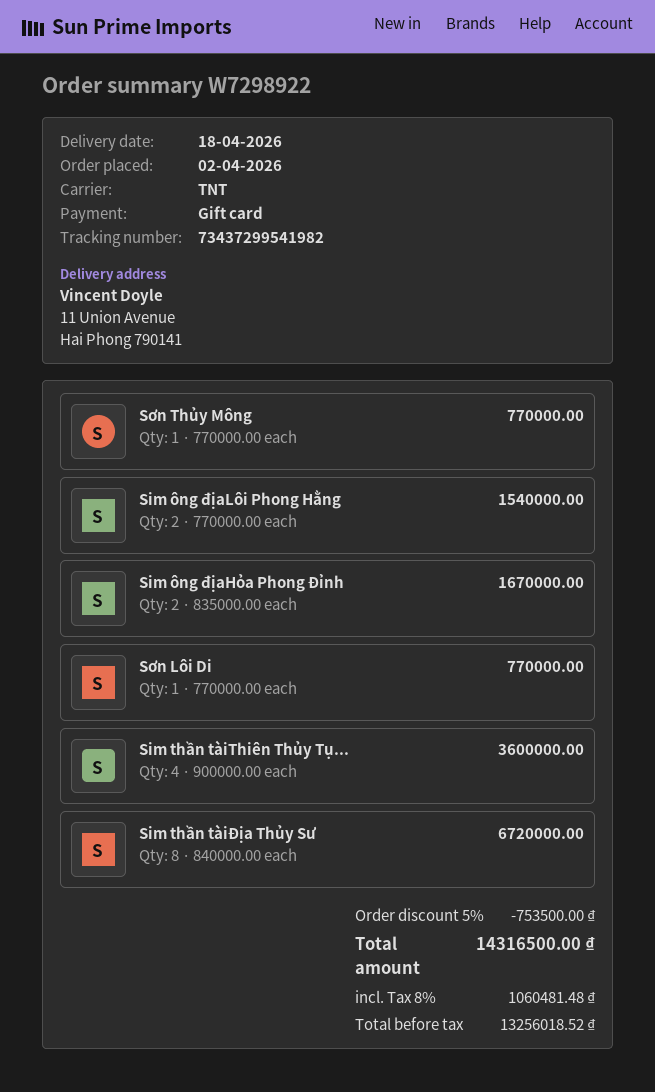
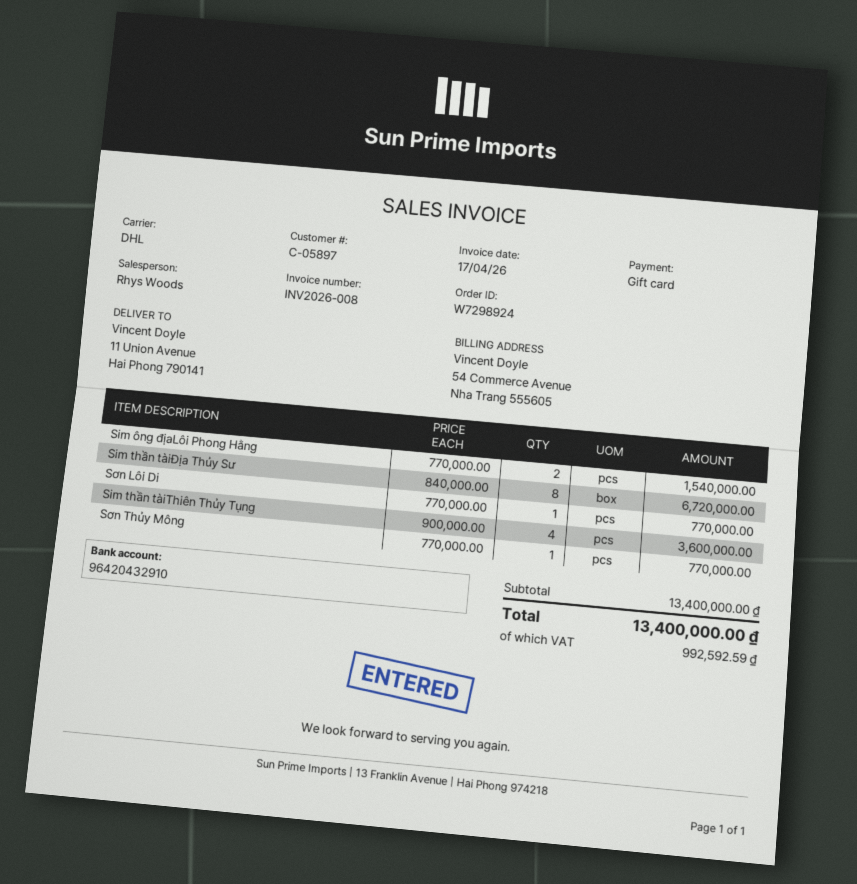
order number: W7298922 -> W7298924
shipping method: TNT -> DHL
Sim ông địaHỏa Phong Đỉnh: 2 x 835000.00 = 1670000.00 -> none
discount: 5% = 753500.00 -> none
tax: 1060481.48 -> 992592.59
total: 14316500.00 -> 13400000.00

